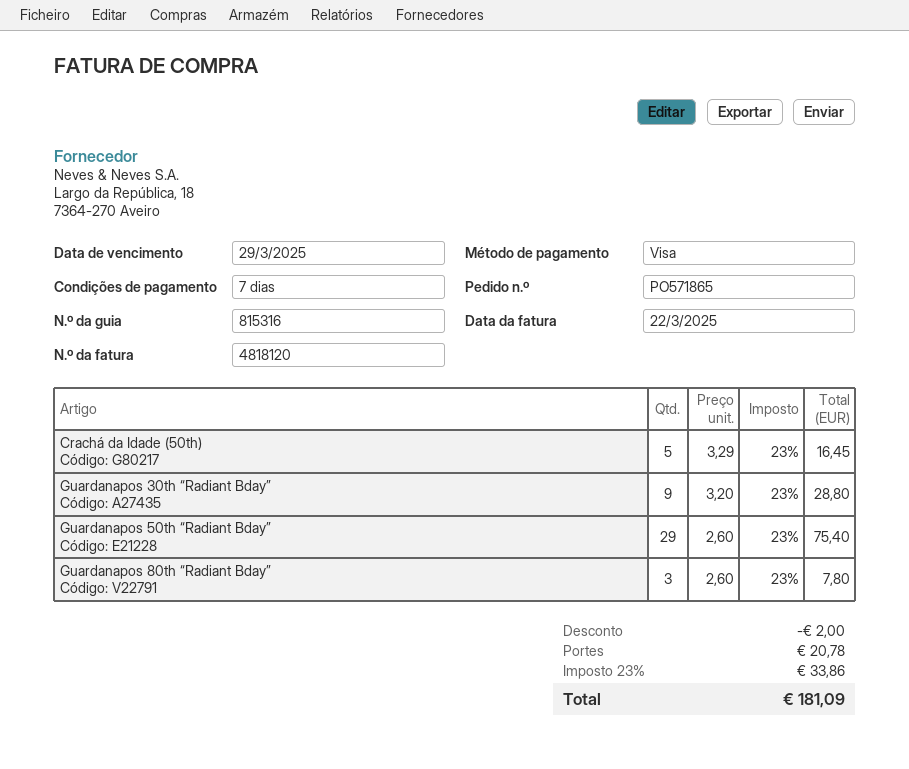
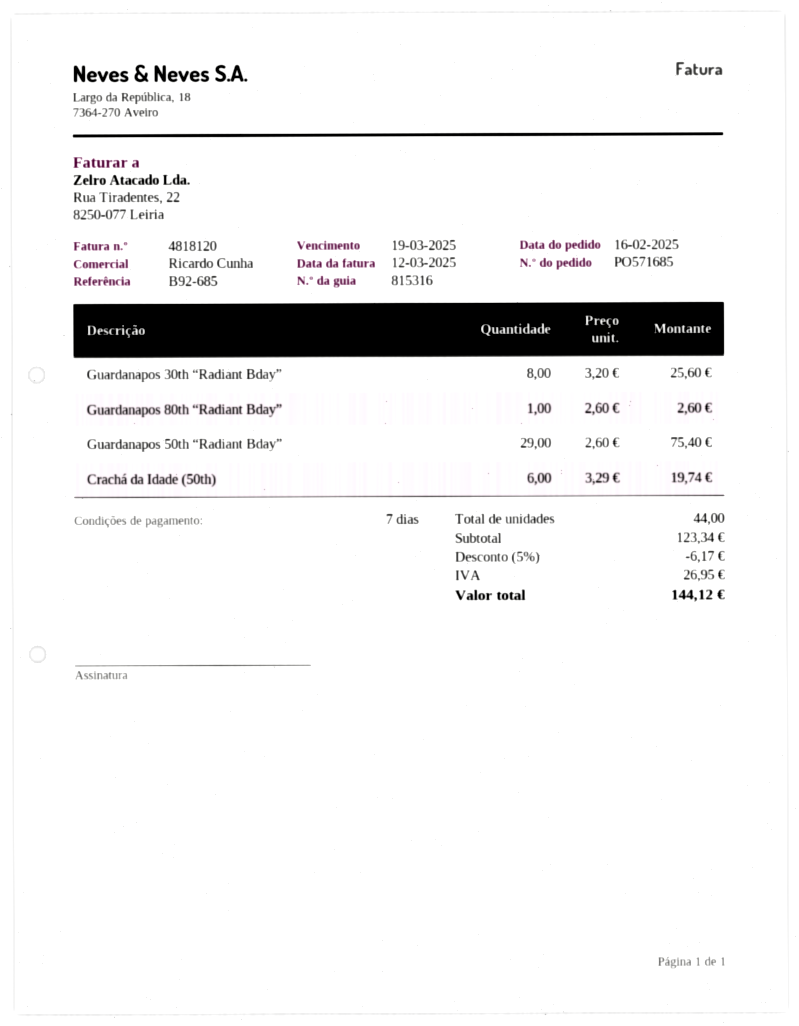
order number: PO571865 -> PO571685
invoice date: 2025-03-22 -> 2025-03-12
due date: 2025-03-29 -> 2025-03-19
Crachá da Idade (50th): 5 x 3.29 = 16.45 -> 6 x 3.29 = 19.74
Guardanapos 30th “Radiant Bday”: 9 x 3.20 = 28.80 -> 8 x 3.20 = 25.60
Guardanapos 80th “Radiant Bday”: 3 x 2.60 = 7.80 -> 1 x 2.60 = 2.60
discount: 2.00 -> 6.17
shipping: 20.78 -> none
tax: 33.86 -> 26.95
total: 181.09 -> 144.12

